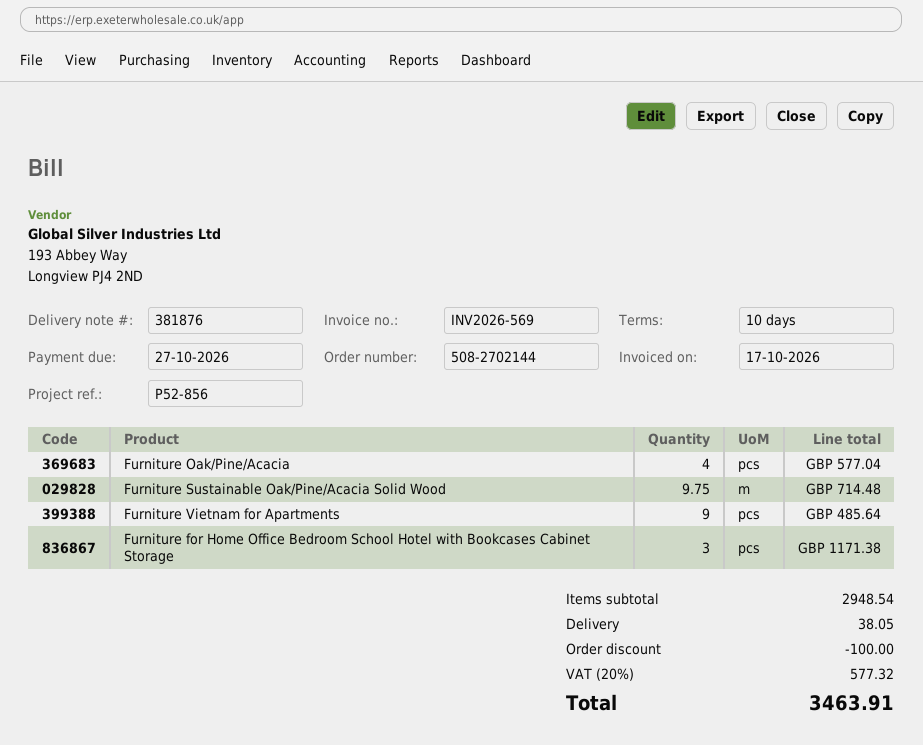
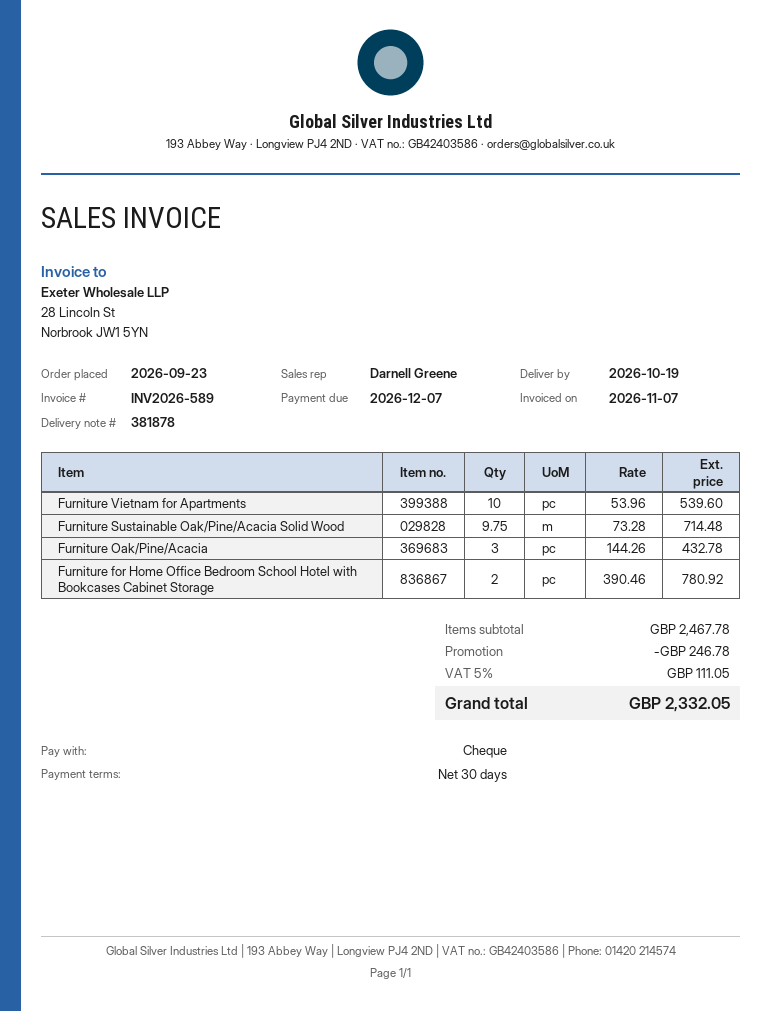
delivery note number: 381876 -> 381878
invoice number: INV2026-569 -> INV2026-589
invoice date: 2026-10-17 -> 2026-11-07
payment terms: 10 days -> 30 days
due date: 2026-10-27 -> 2026-12-07
Furniture Oak/Pine/Acacia: 4 for 577.04 -> 3 for 432.78
Furniture Vietnam for Apartments: 9 for 485.64 -> 10 for 539.60
Furniture for Home Office Bedroom School Hotel with Bookcases Cabinet Storage: 3 for 1171.38 -> 2 for 780.92
subtotal: 2948.54 -> 2467.78
discount: 100.00 -> 246.78
shipping: 38.05 -> none
tax: 20% = 577.32 -> 5% = 111.05
total: 3463.91 -> 2332.05

